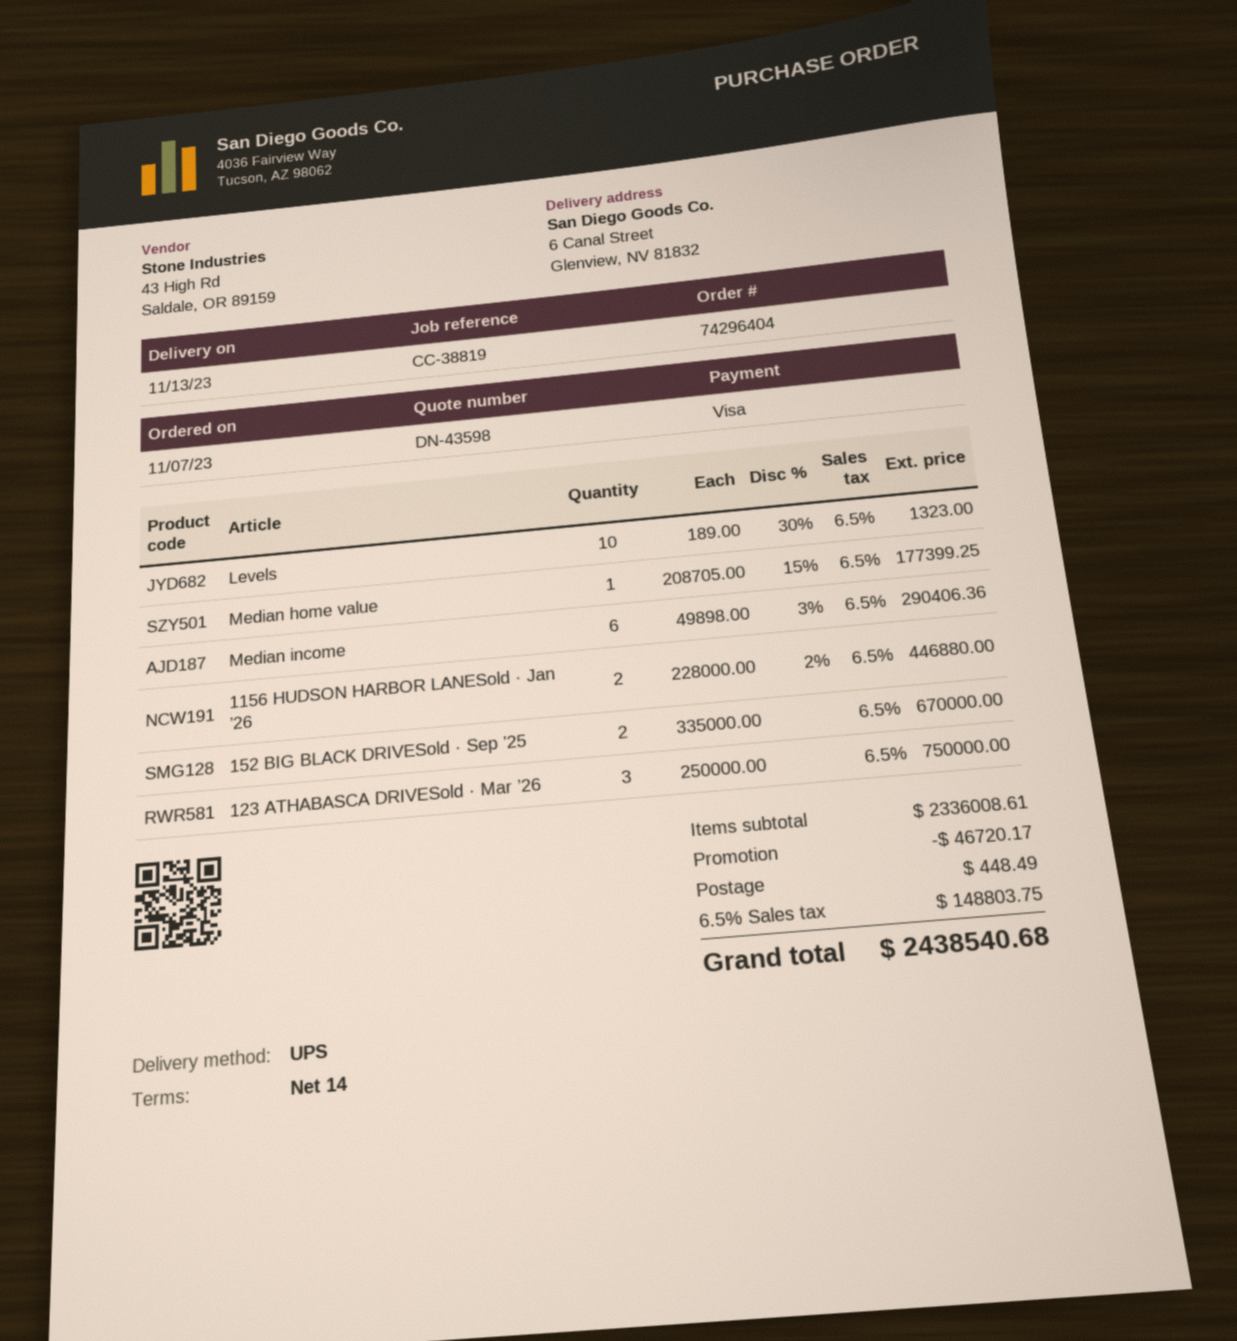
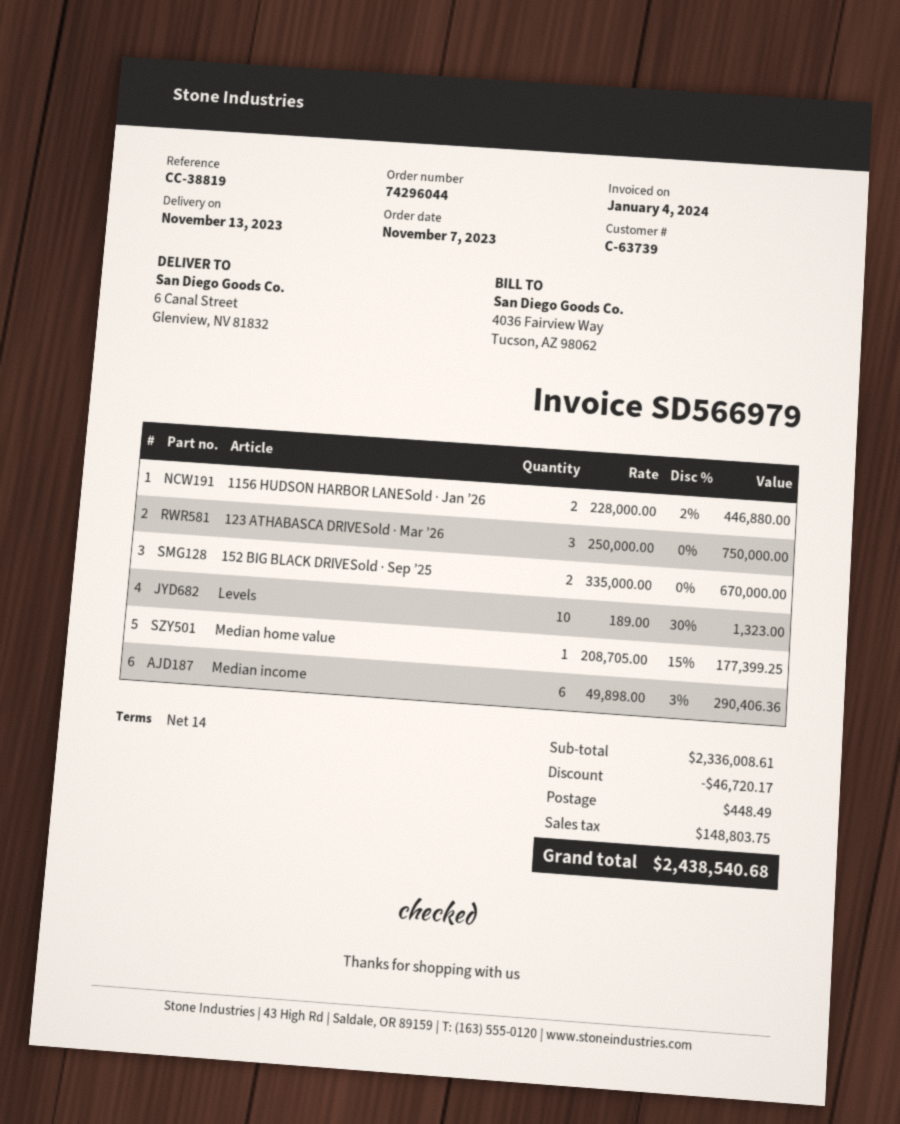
order number: 74296404 -> 74296044

